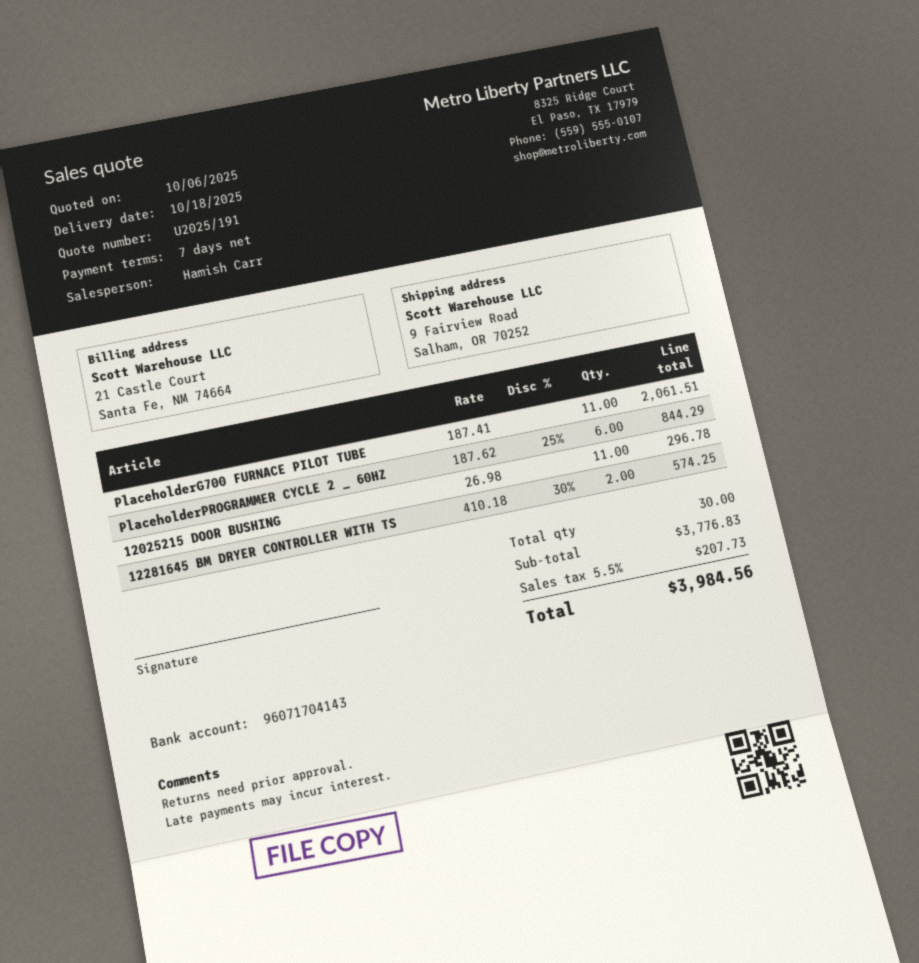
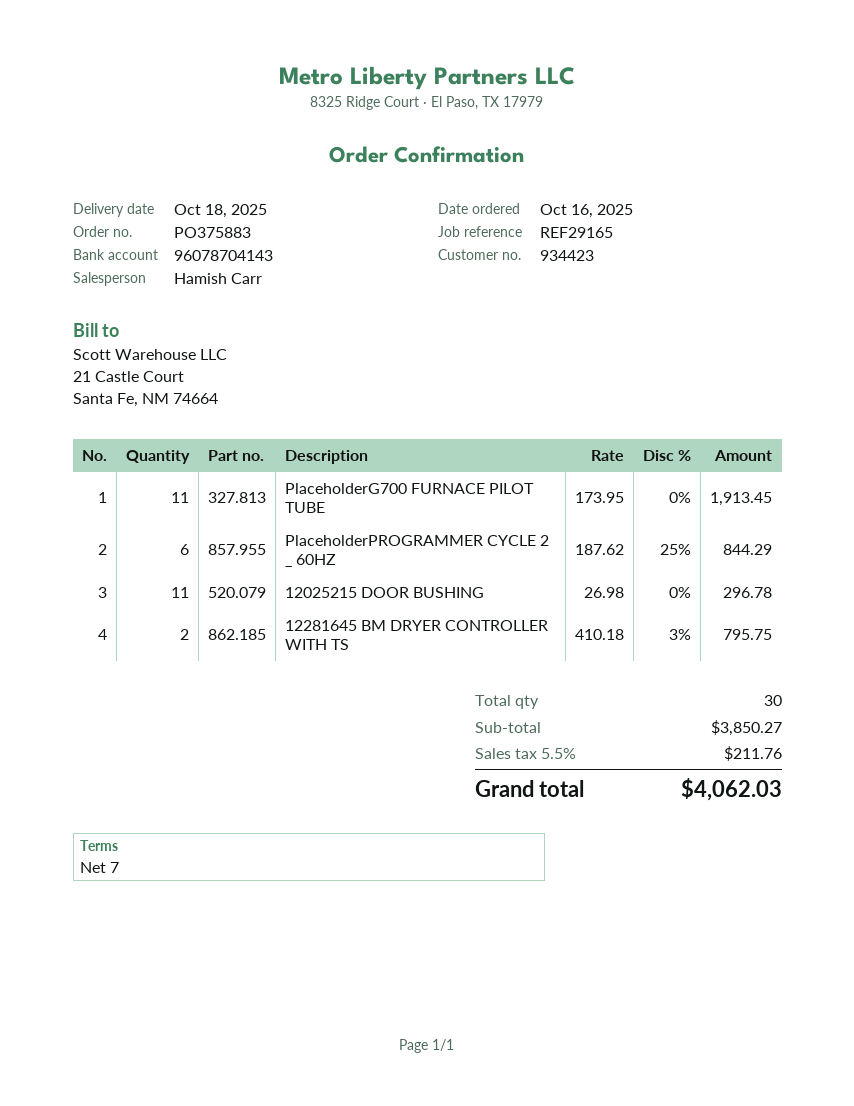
bank account: 96071704143 -> 96078704143
PlaceholderG700 FURNACE PILOT TUBE: 11 x 187.41 = 2061.51 -> 11 x 173.95 = 1913.45
12281645 BM DRYER CONTROLLER WITH TS: 2 x 410.18 - 30% = 574.25 -> 2 x 410.18 - 3% = 795.75
subtotal: 3776.83 -> 3850.27
tax: 5.5% = 207.73 -> 5.5% = 211.76
total: 3984.56 -> 4062.03

